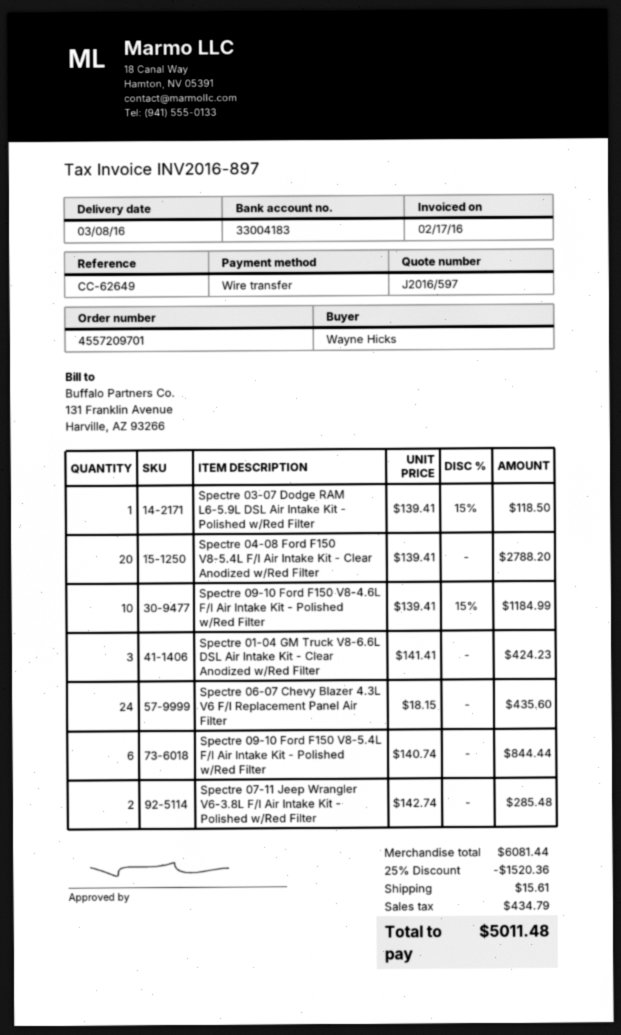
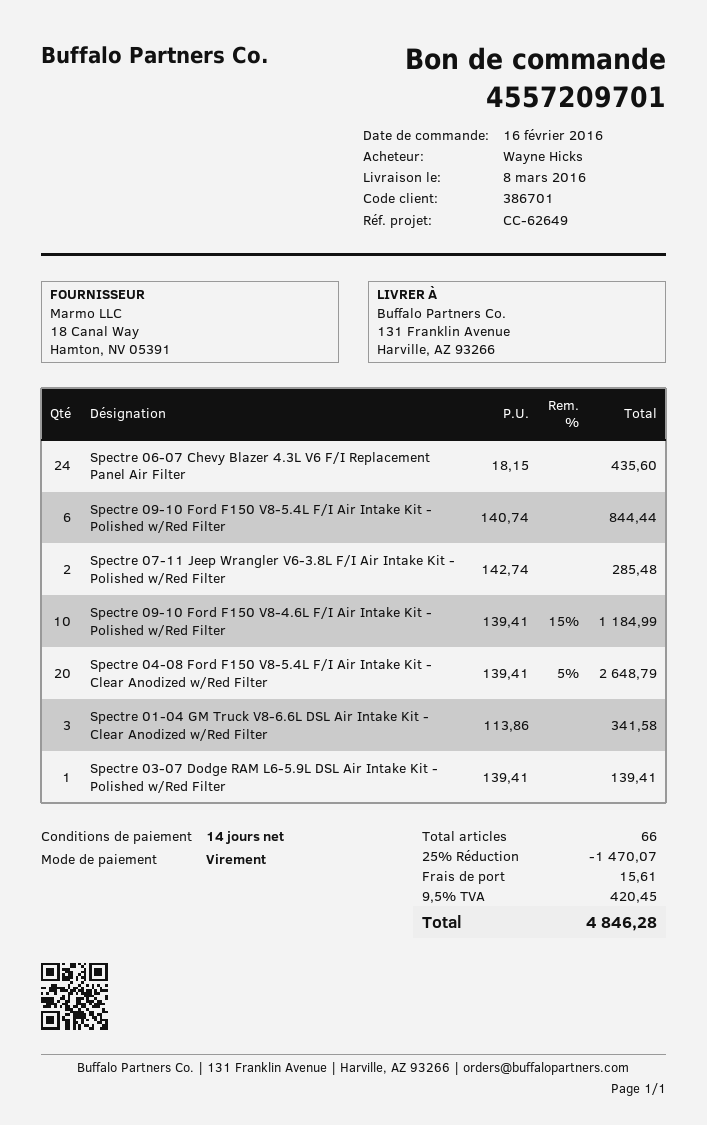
Spectre 03-07 Dodge RAM L6-5.9L DSL Air Intake Kit - Polished w/Red Filter: 1 x 139.41 - 15% = 118.50 -> 1 x 139.41 = 139.41
Spectre 04-08 Ford F150 V8-5.4L F/I Air Intake Kit - Clear Anodized w/Red Filter: 20 x 139.41 = 2788.20 -> 20 x 139.41 - 5% = 2648.79
Spectre 01-04 GM Truck V8-6.6L DSL Air Intake Kit - Clear Anodized w/Red Filter: 3 x 141.41 = 424.23 -> 3 x 113.86 = 341.58
discount: 25% = 1520.36 -> 25% = 1470.07
tax: 434.79 -> 420.45
total: 5011.48 -> 4846.28

